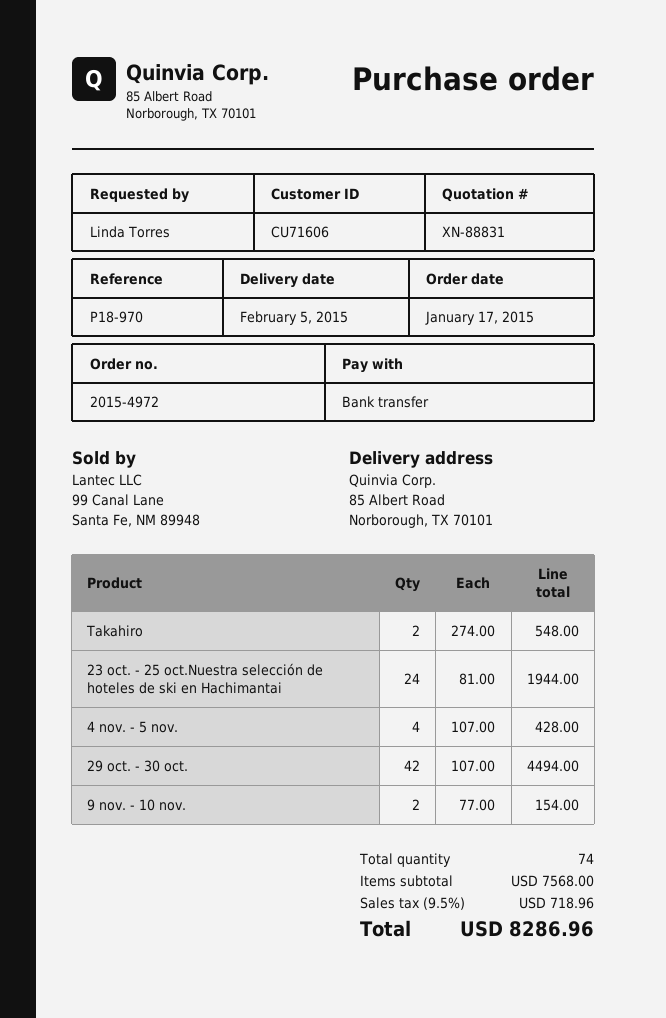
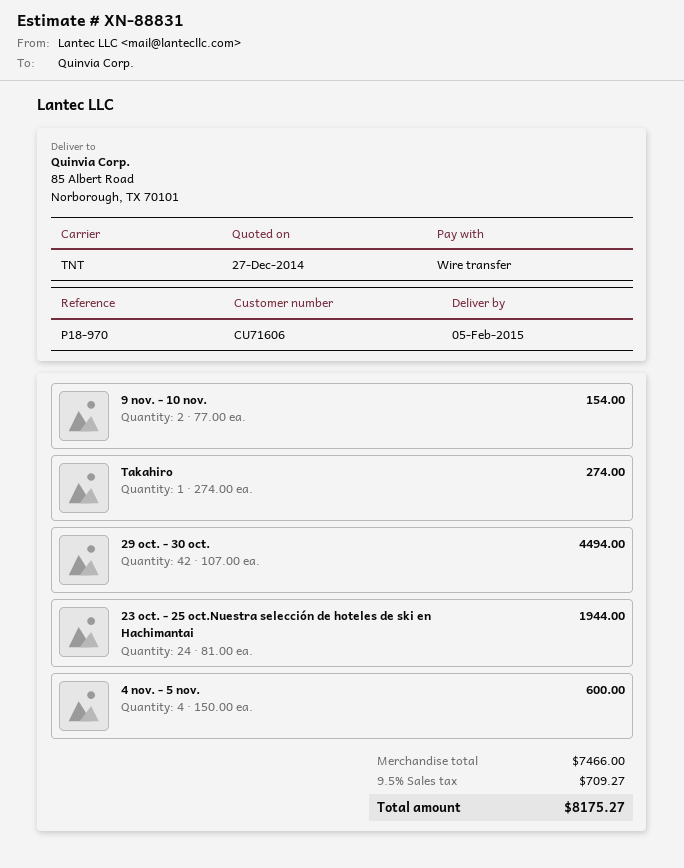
Takahiro: 2 x 274.00 = 548.00 -> 1 x 274.00 = 274.00
4 nov. - 5 nov.: 4 x 107.00 = 428.00 -> 4 x 150.00 = 600.00
subtotal: 7568.00 -> 7466.00
tax: 9.5% = 718.96 -> 9.5% = 709.27
total: 8286.96 -> 8175.27

